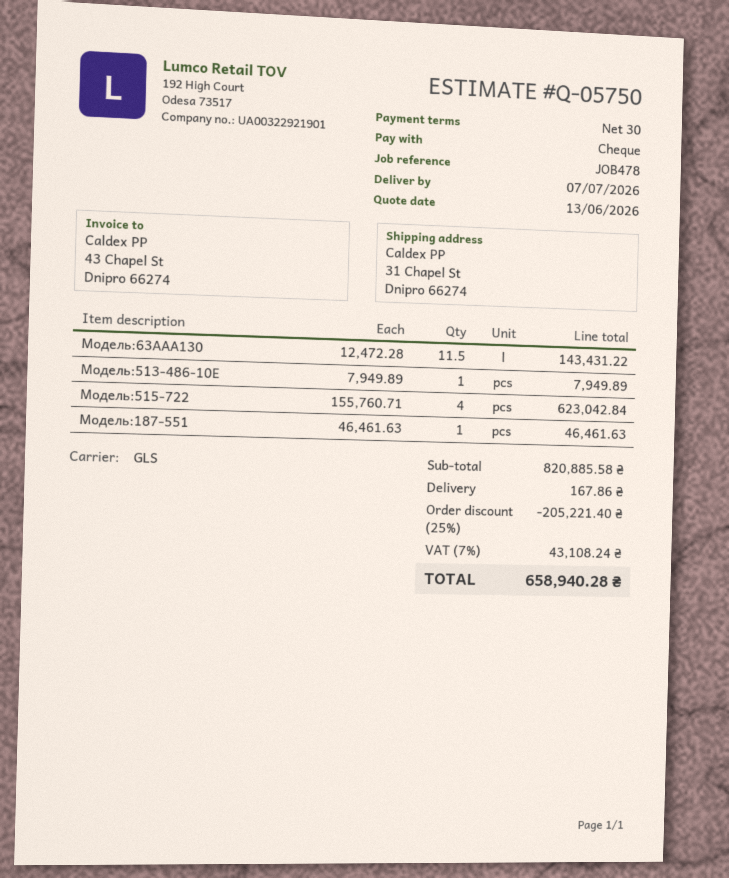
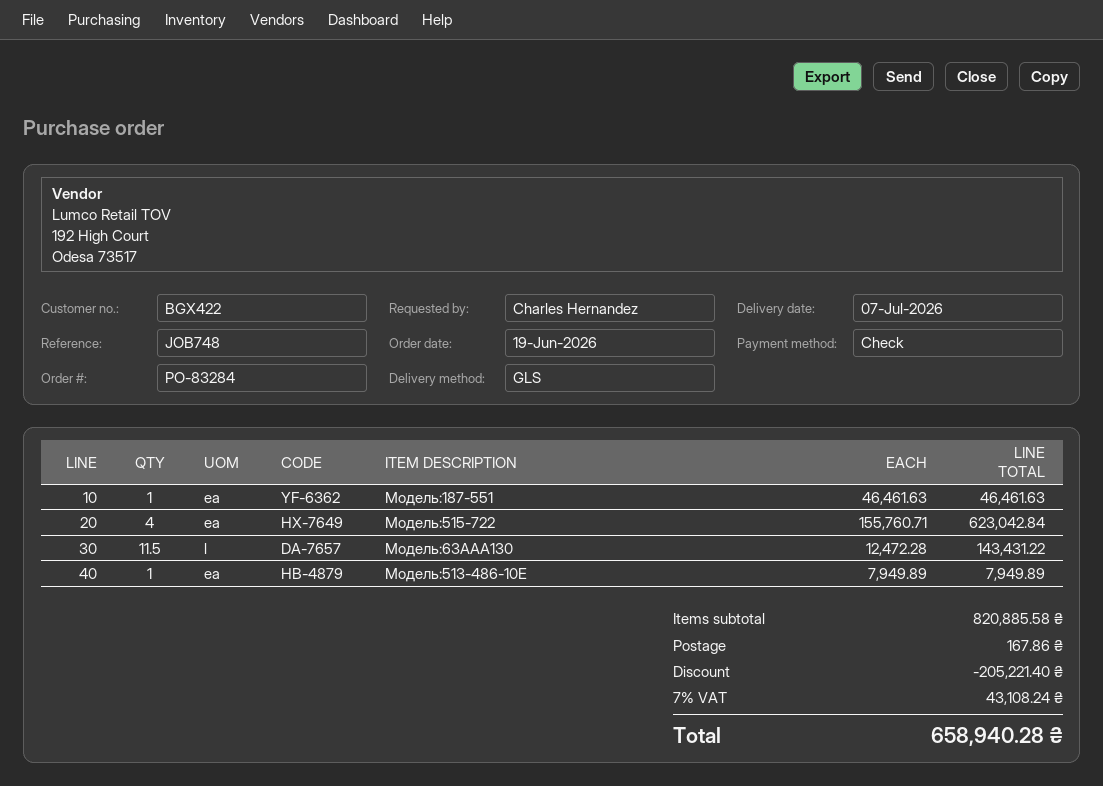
reference: JOB478 -> JOB748

